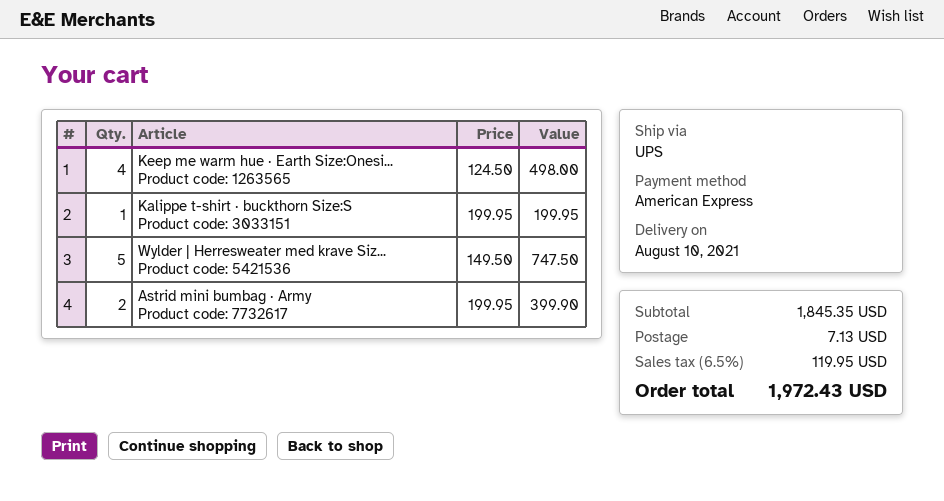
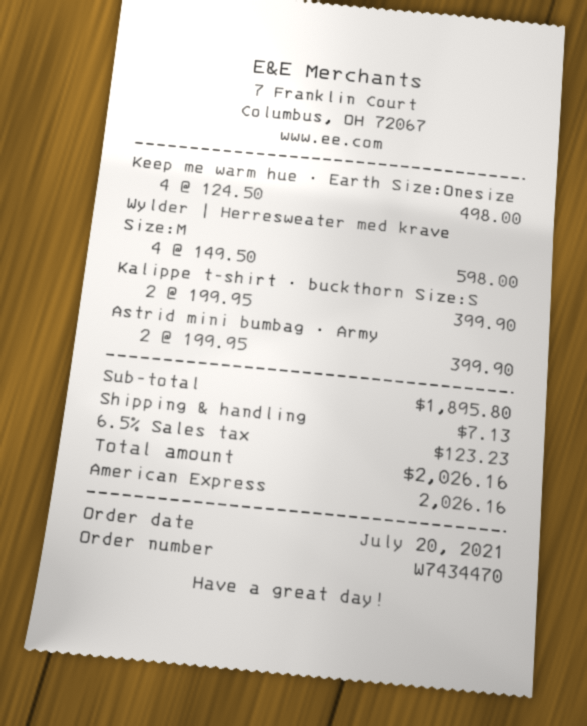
Kalippe t-shirt · buckthorn Size:S: 1 x 199.95 = 199.95 -> 2 x 199.95 = 399.90
Wylder | Herresweater med krave Siz...: 5 x 149.50 = 747.50 -> 4 x 149.50 = 598.00
subtotal: 1845.35 -> 1895.80
tax: 6.5% = 119.95 -> 6.5% = 123.23
total: 1972.43 -> 2026.16

